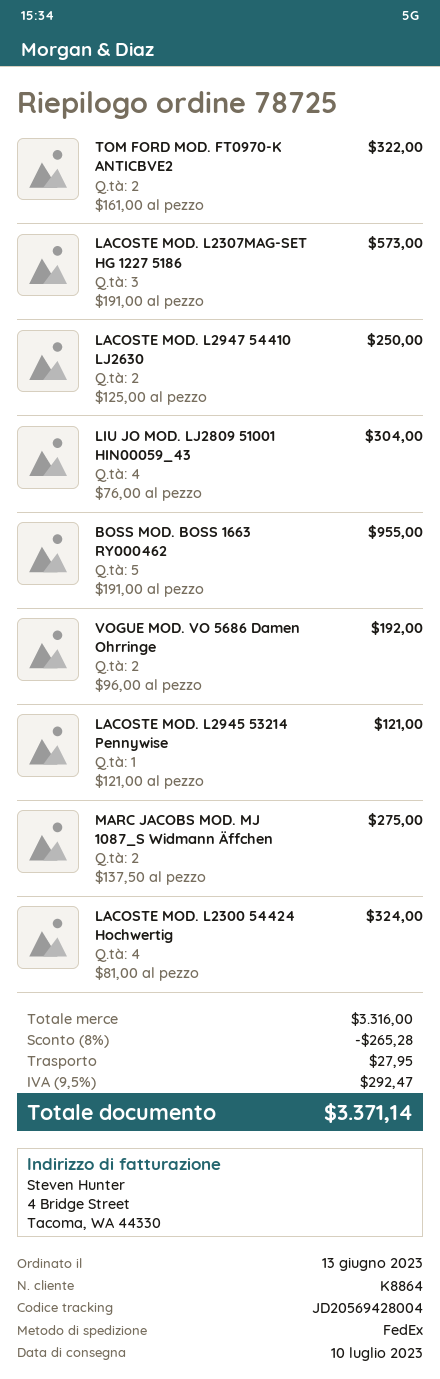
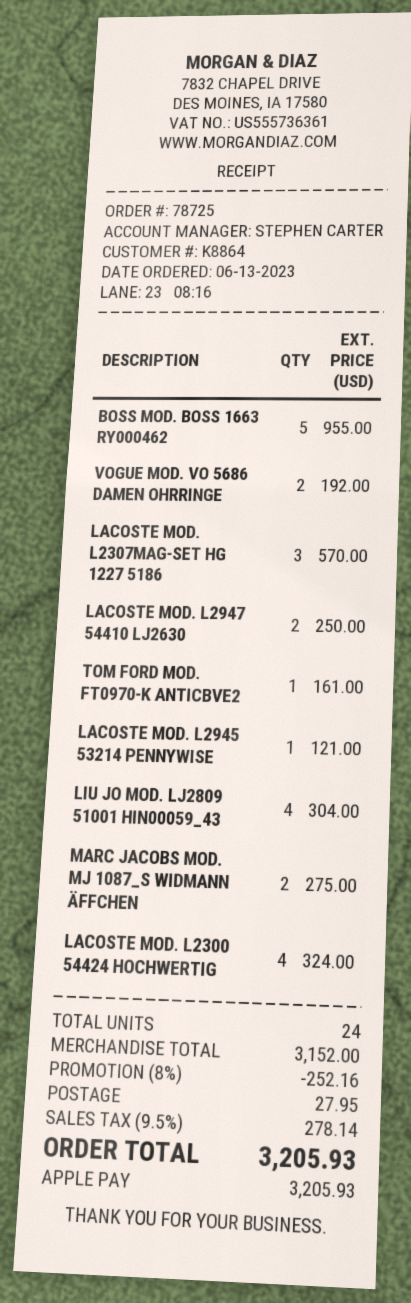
TOM FORD MOD. FT0970-K ANTICBVE2: 2 for 322.00 -> 1 for 161.00
LACOSTE MOD. L2307MAG-SET HG 1227 5186: 3 for 573.00 -> 3 for 570.00
subtotal: 3316.00 -> 3152.00
discount: 8% = 265.28 -> 8% = 252.16
tax: 9.5% = 292.47 -> 9.5% = 278.14
total: 3371.14 -> 3205.93

